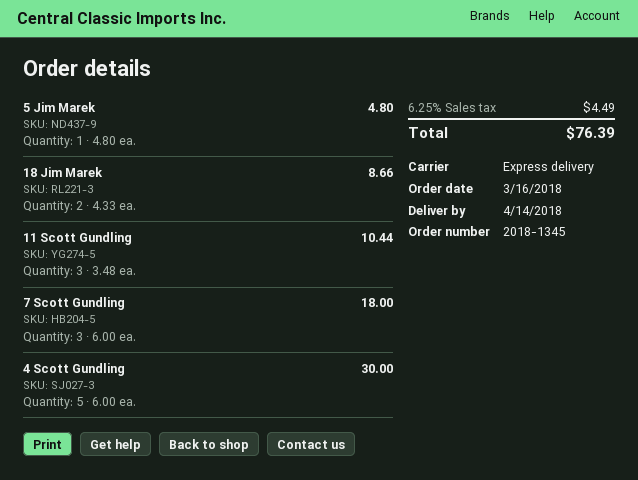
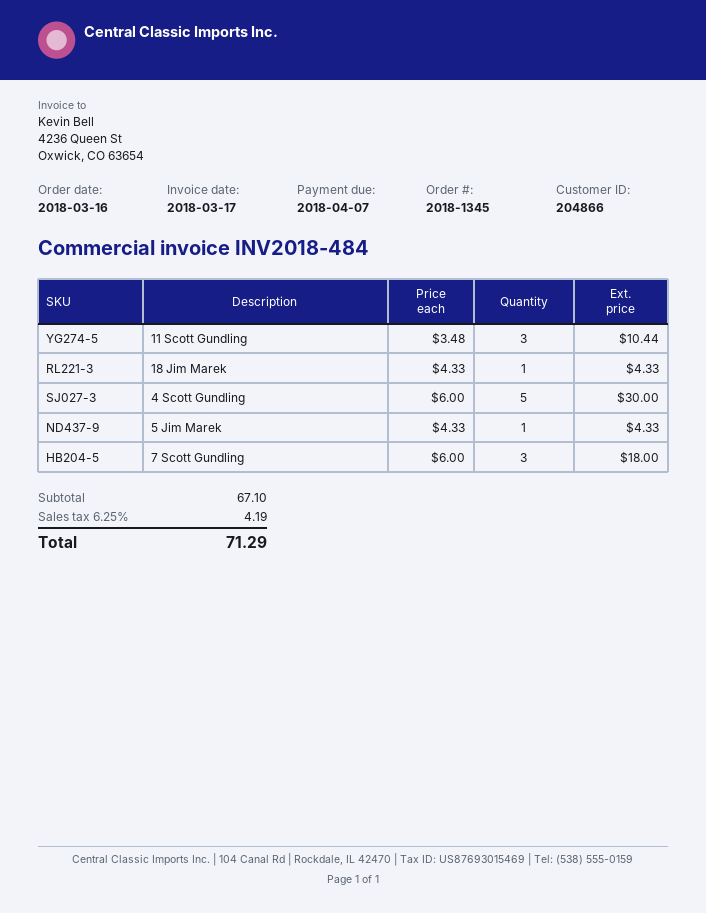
5 Jim Marek: 1 x 4.80 = 4.80 -> 1 x 4.33 = 4.33
18 Jim Marek: 2 x 4.33 = 8.66 -> 1 x 4.33 = 4.33
tax: 6.25% = 4.49 -> 6.25% = 4.19
total: 76.39 -> 71.29

